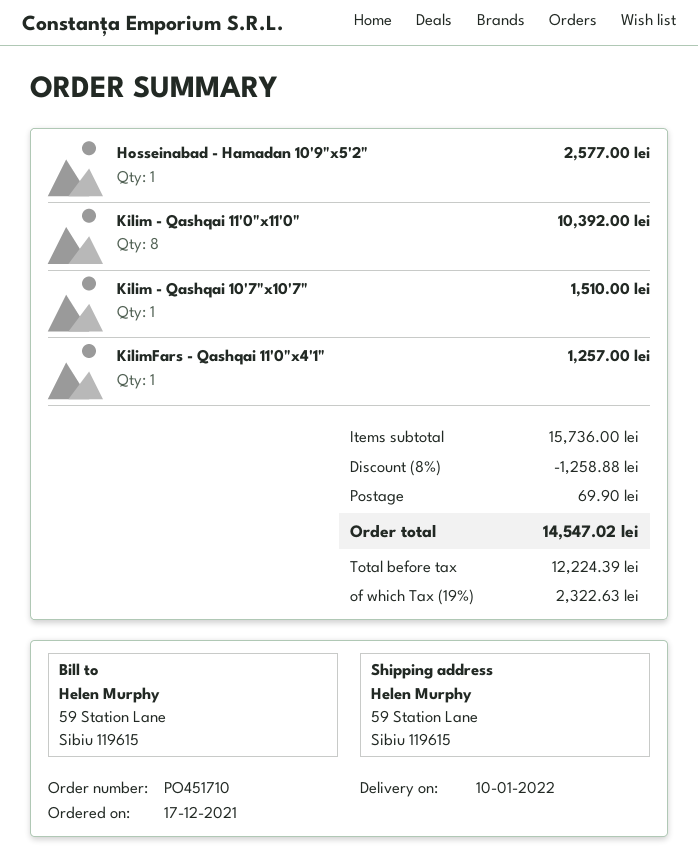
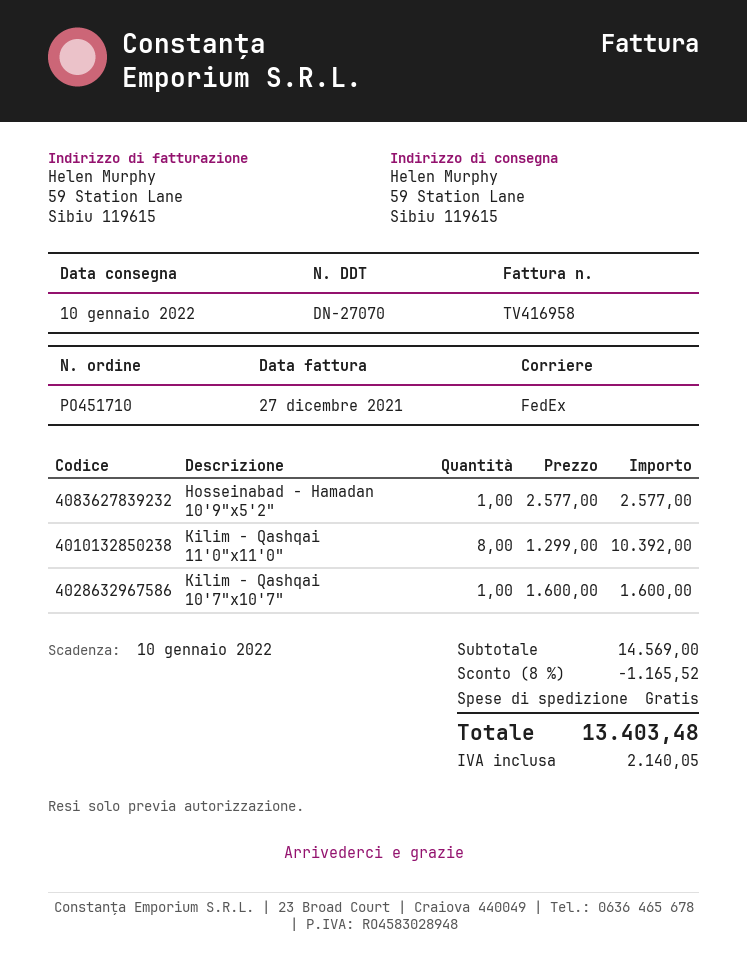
Kilim - Qashqai 10'7"x10'7": 1 for 1510.00 -> 1 for 1600.00
KilimFars - Qashqai 11'0"x4'1": 1 for 1257.00 -> none
subtotal: 15736.00 -> 14569.00
discount: 8% = 1258.88 -> 8% = 1165.52
shipping: 69.90 -> 0.00
tax: 2322.63 -> 2140.05
total: 14547.02 -> 13403.48

